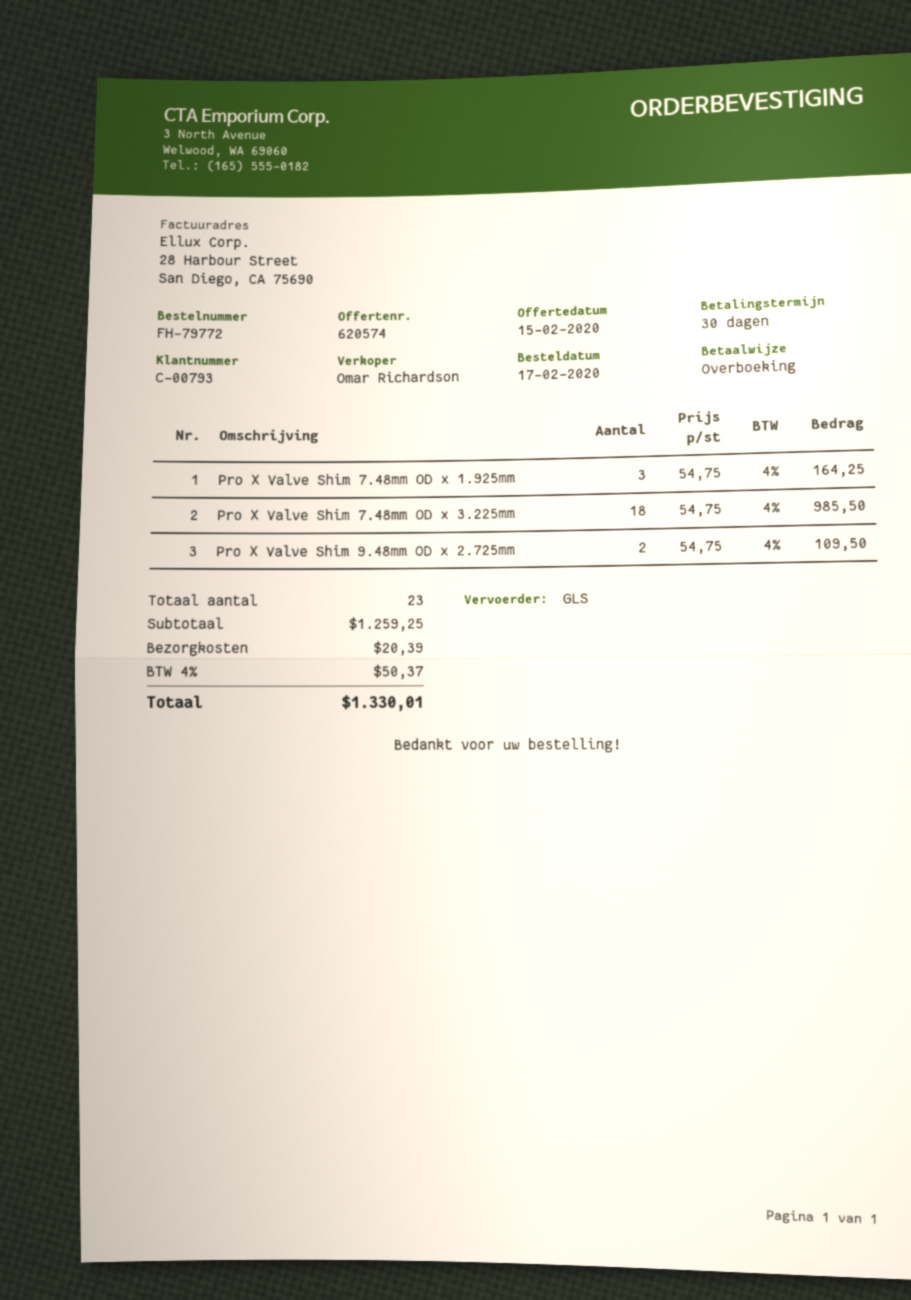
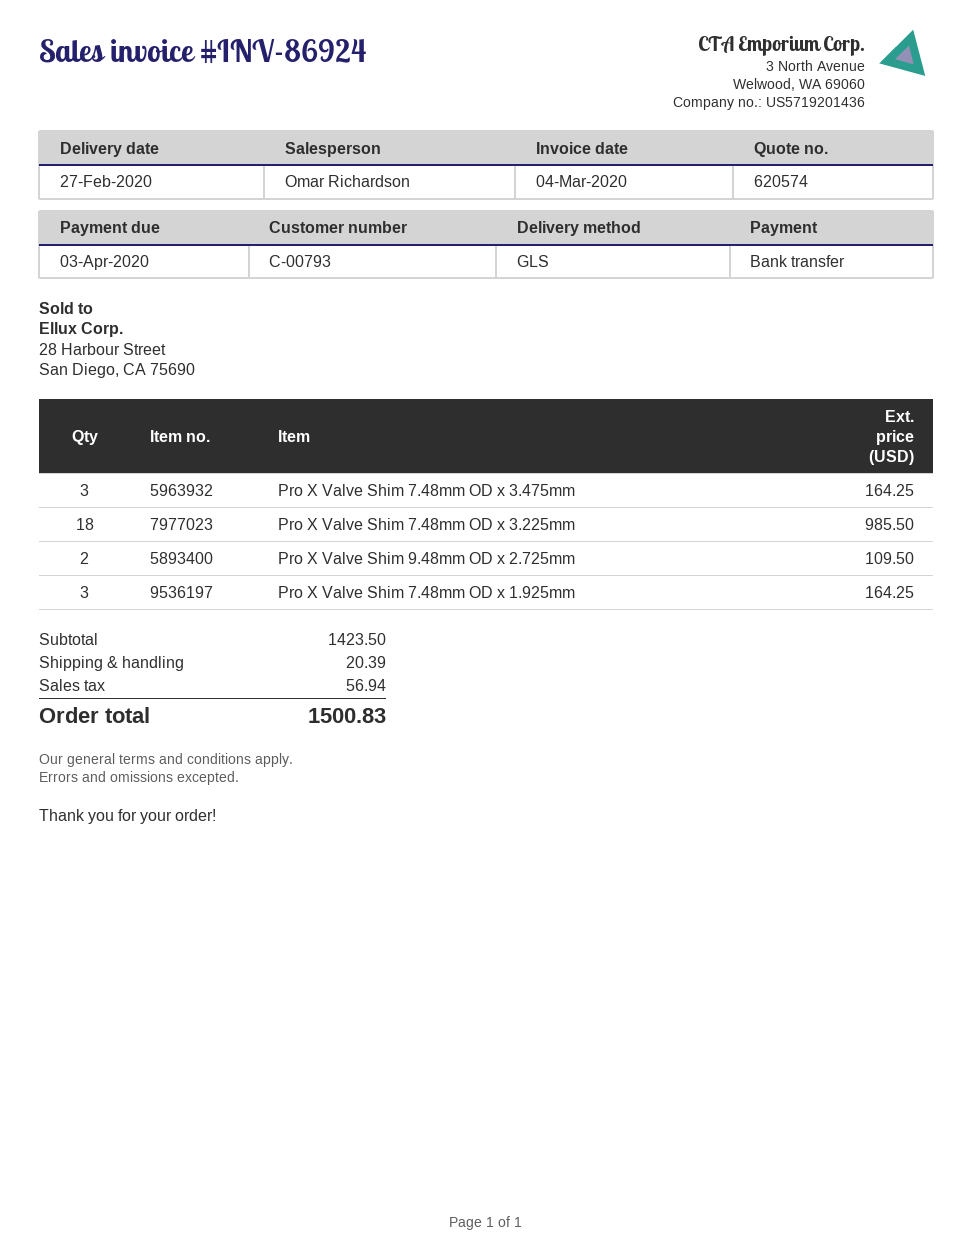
Pro X Valve Shim 7.48mm OD x 3.475mm: none -> 3 for 164.25
subtotal: 1259.25 -> 1423.50
tax: 50.37 -> 56.94
total: 1330.01 -> 1500.83

